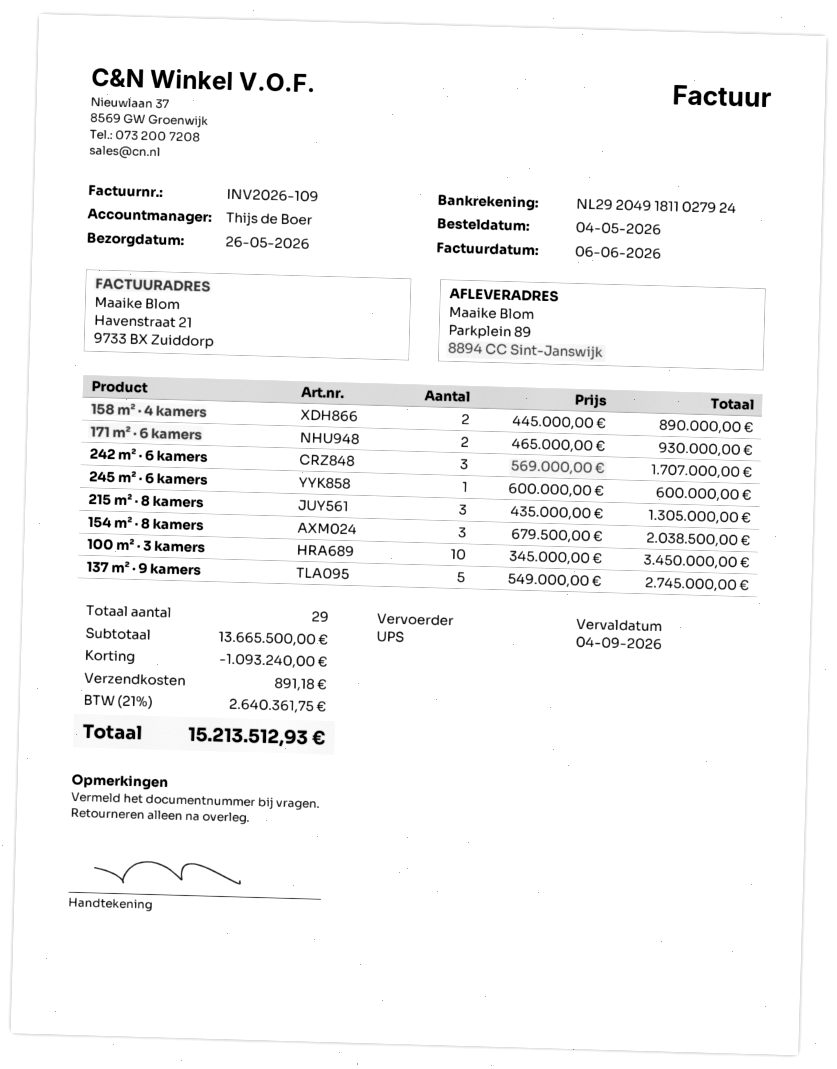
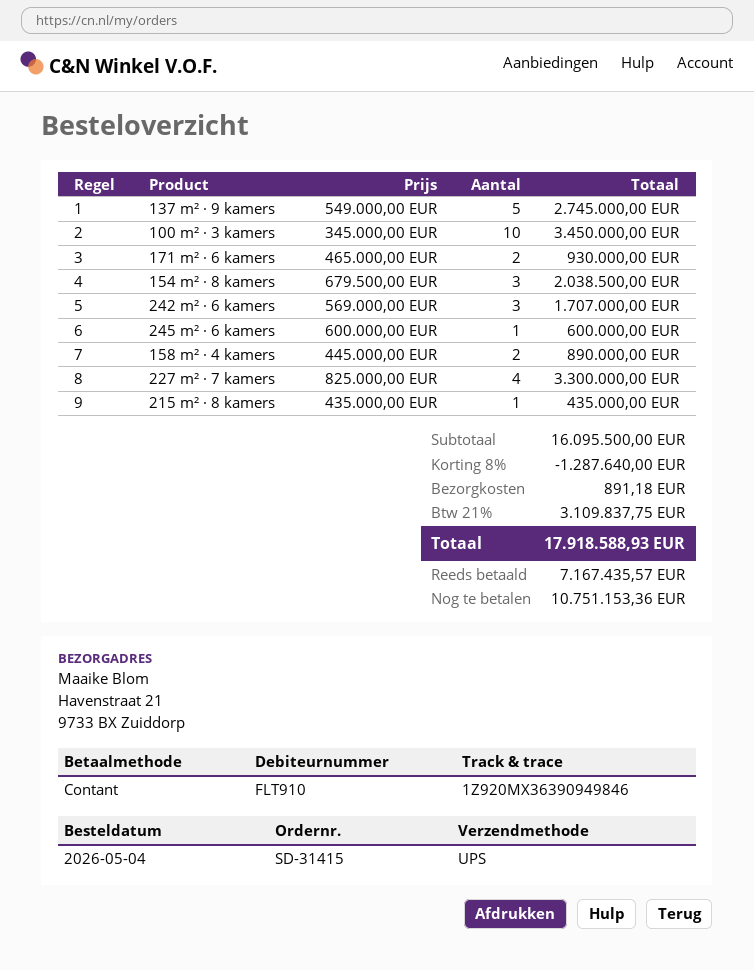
ship to: Parkplein 89, 8894 CC Sint-Janswijk -> Havenstraat 21, 9733 BX Zuiddorp
215 m² · 8 kamers: 3 x 435000.00 = 1305000.00 -> 1 x 435000.00 = 435000.00
227 m² · 7 kamers: none -> 4 x 825000.00 = 3300000.00
subtotal: 13665500.00 -> 16095500.00
discount: 1093240.00 -> 1287640.00
tax: 21% = 2640361.75 -> 21% = 3109837.75
total: 15213512.93 -> 17918588.93

